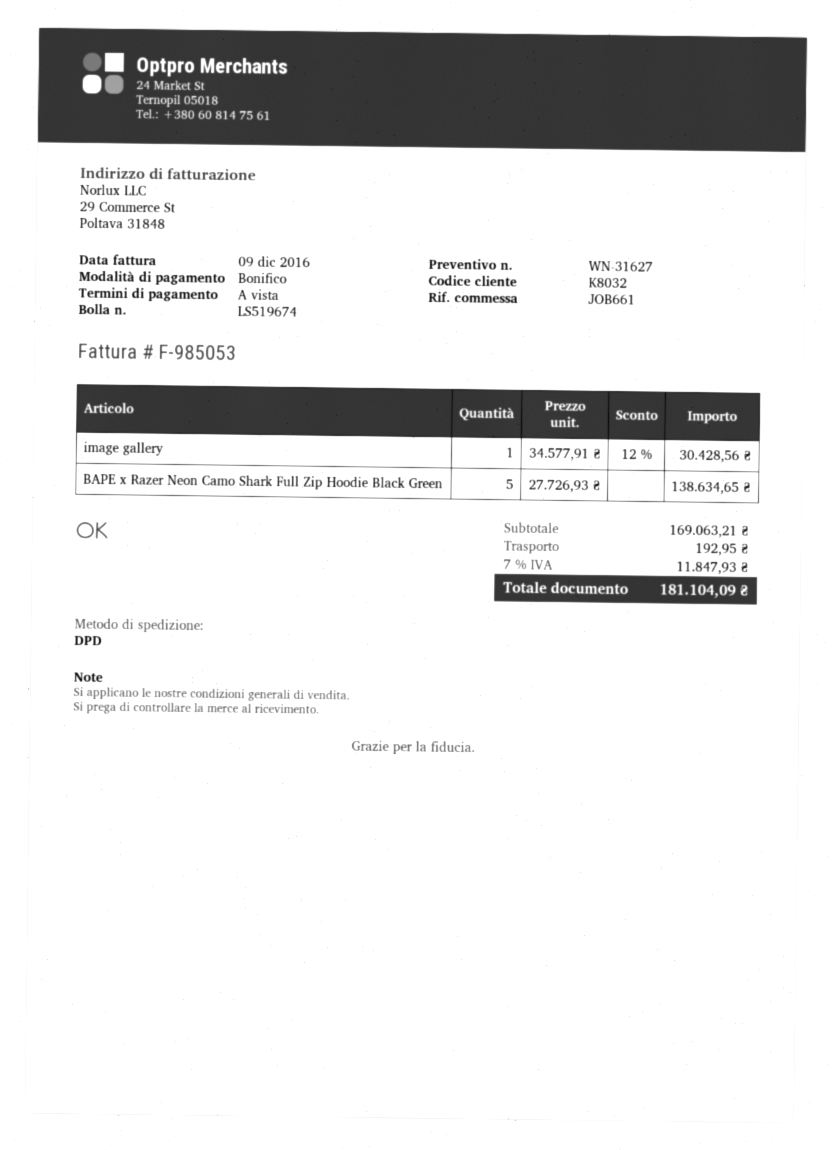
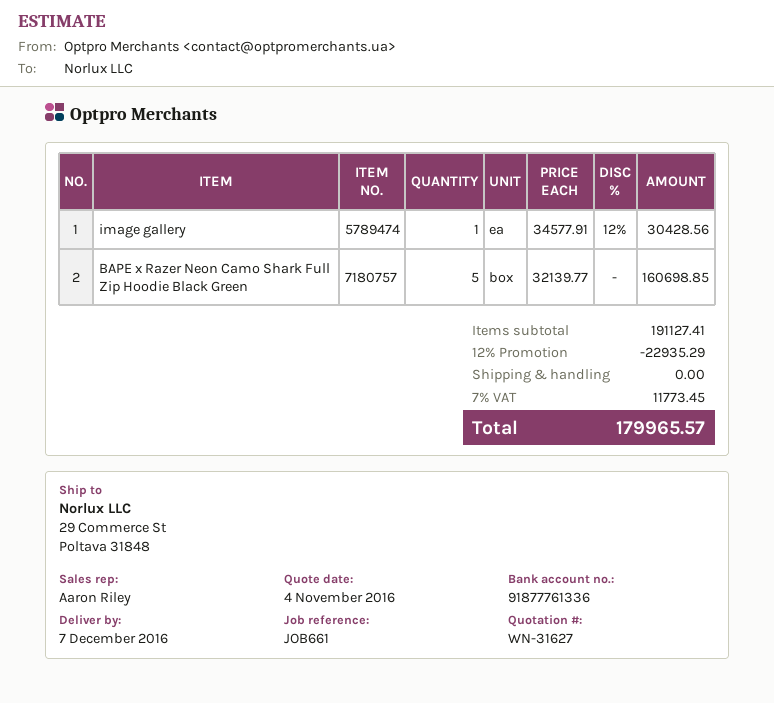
BAPE x Razer Neon Camo Shark Full Zip Hoodie Black Green: 5 x 27726.93 = 138634.65 -> 5 x 32139.77 = 160698.85
subtotal: 169063.21 -> 191127.41
discount: none -> 12% = 22935.29
shipping: 192.95 -> 0.00
tax: 7% = 11847.93 -> 7% = 11773.45
total: 181104.09 -> 179965.57

